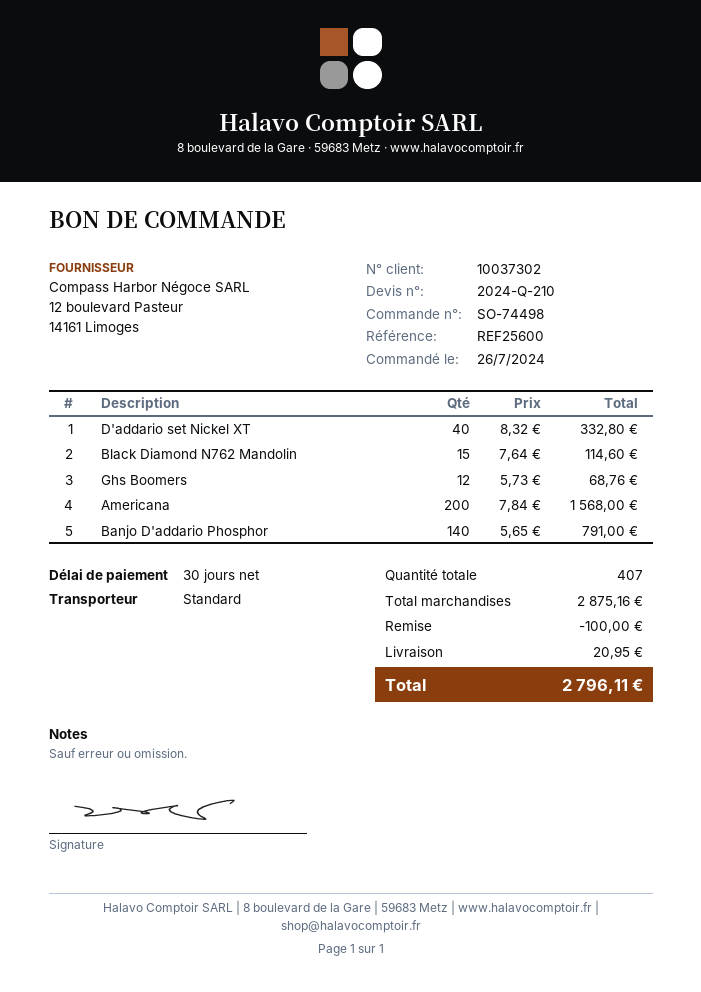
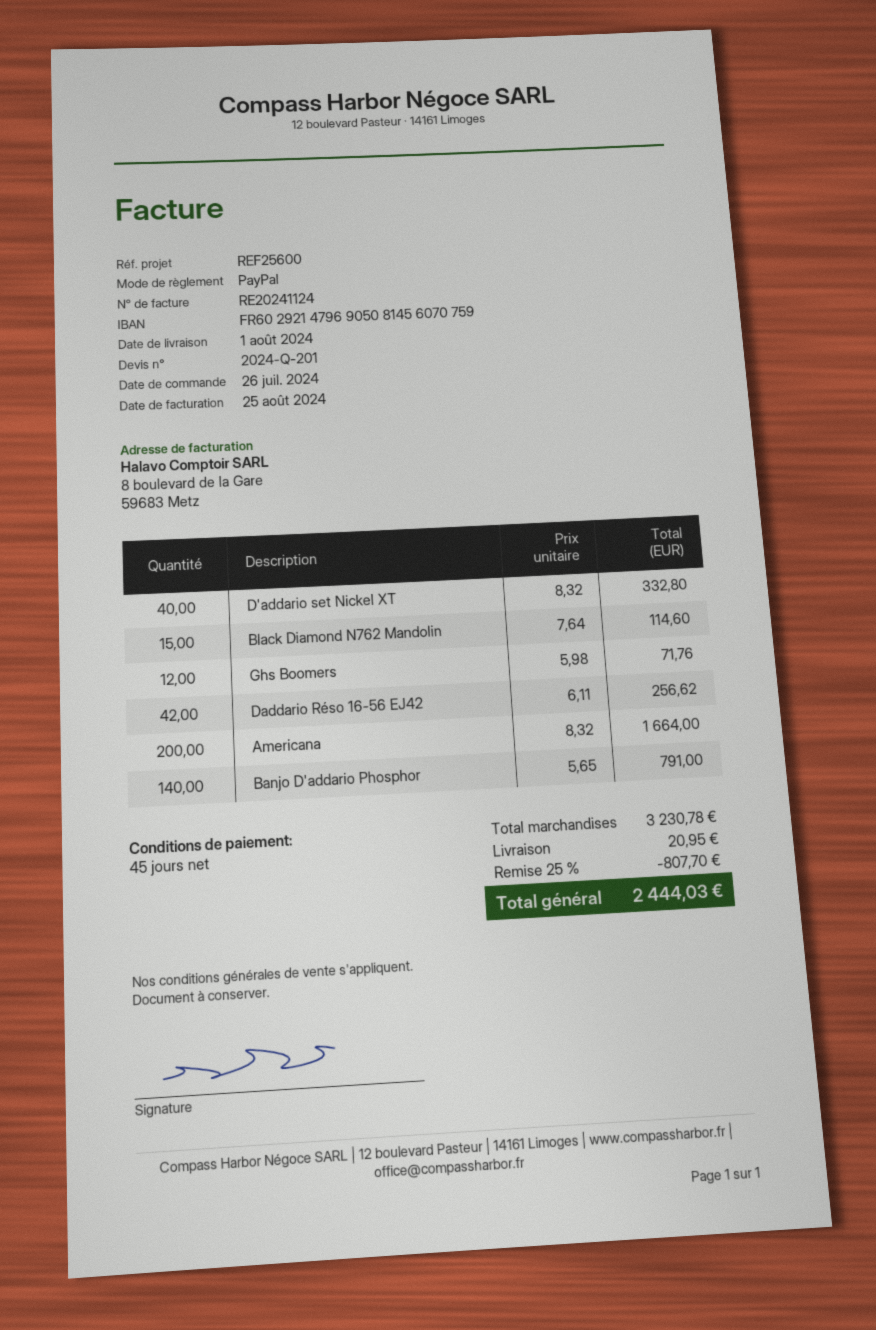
quote number: 2024-Q-210 -> 2024-Q-201
payment terms: 30 days -> 45 days
Ghs Boomers: 12 x 5.73 = 68.76 -> 12 x 5.98 = 71.76
Americana: 200 x 7.84 = 1568.00 -> 200 x 8.32 = 1664.00
Daddario Réso 16-56 EJ42: none -> 42 x 6.11 = 256.62
subtotal: 2875.16 -> 3230.78
discount: 100.00 -> 807.70
total: 2796.11 -> 2444.03

